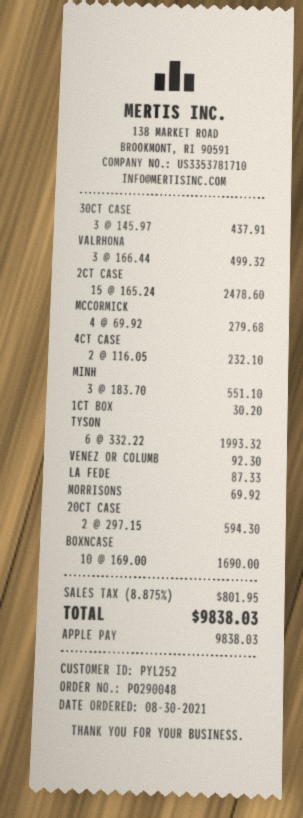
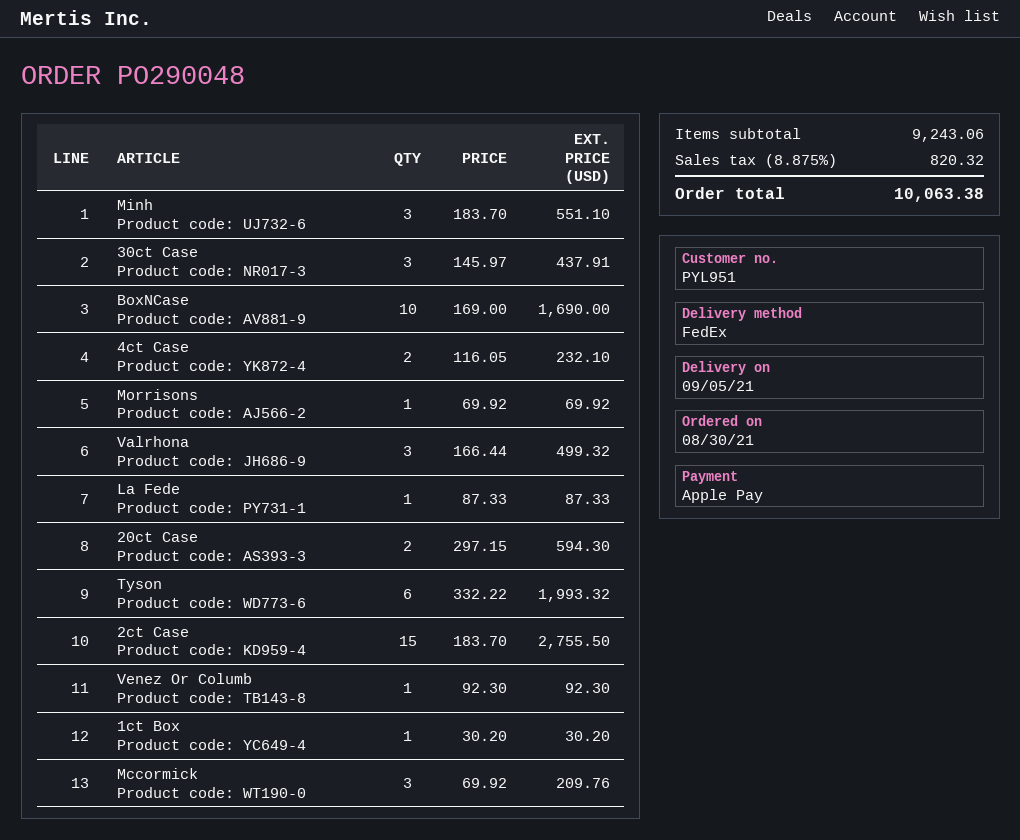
customer number: PYL252 -> PYL951
2CT CASE: 15 x 165.24 = 2478.60 -> 15 x 183.70 = 2755.50
MCCORMICK: 4 x 69.92 = 279.68 -> 3 x 69.92 = 209.76
tax: 8.875% = 801.95 -> 8.875% = 820.32
total: 9838.03 -> 10063.38

